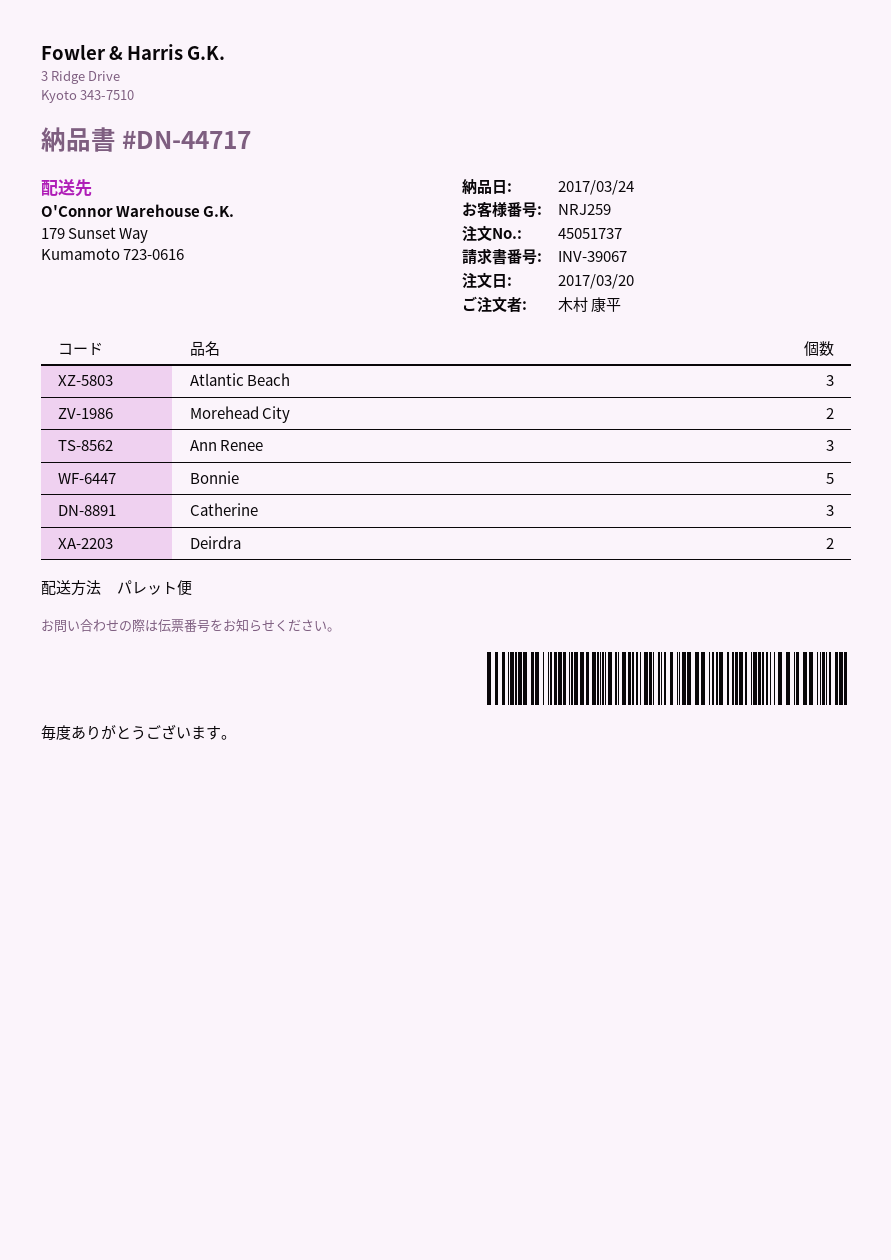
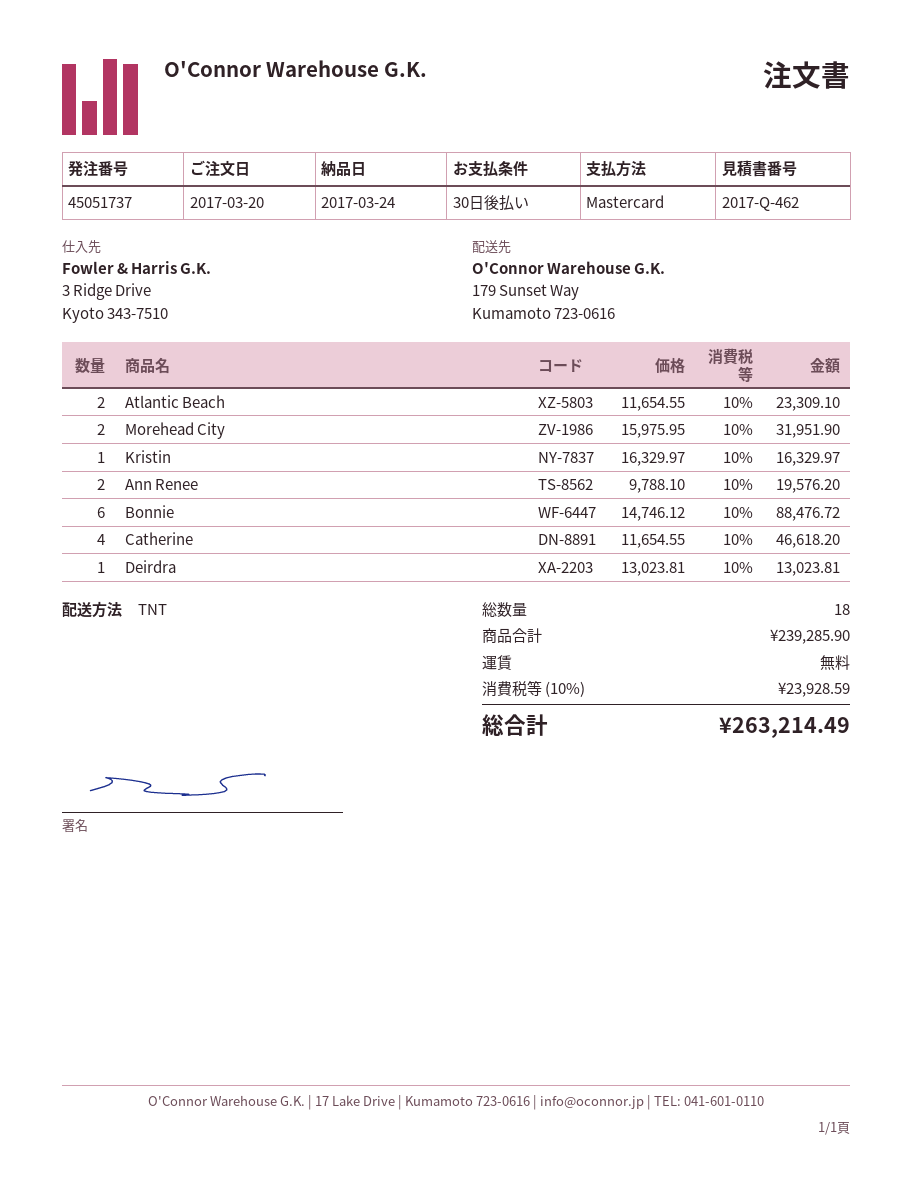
shipping method: pallet freight -> TNT
Atlantic Beach: 3 -> 2
Ann Renee: 3 -> 2
Bonnie: 5 -> 6
Catherine: 3 -> 4
Deirdra: 2 -> 1
Kristin: none -> 1

